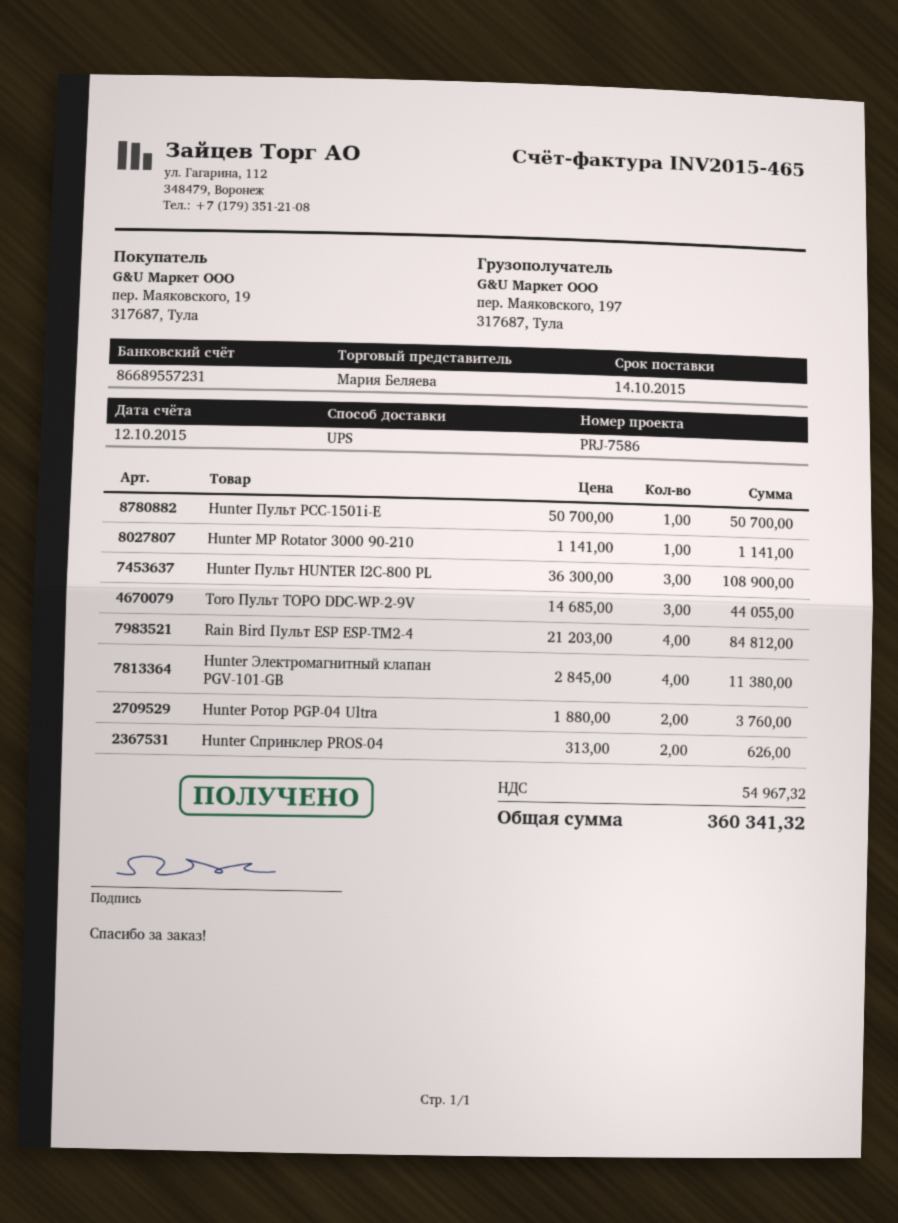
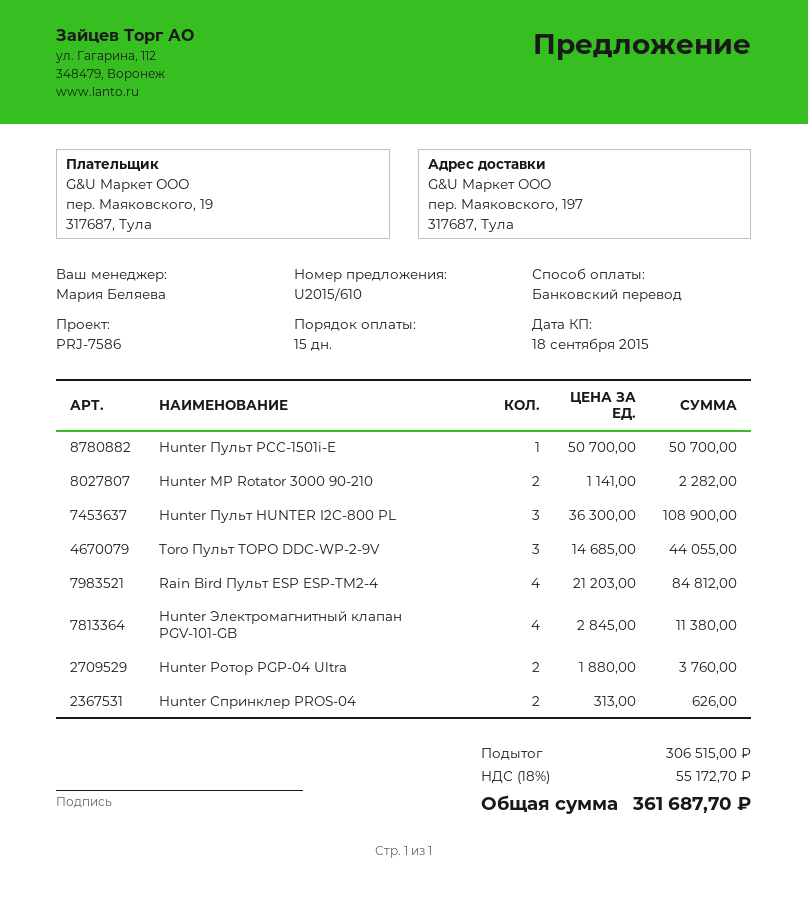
Hunter MP Rotator 3000 90-210: 1 x 1141.00 = 1141.00 -> 2 x 1141.00 = 2282.00
tax: 54967.32 -> 55172.70
total: 360341.32 -> 361687.70

